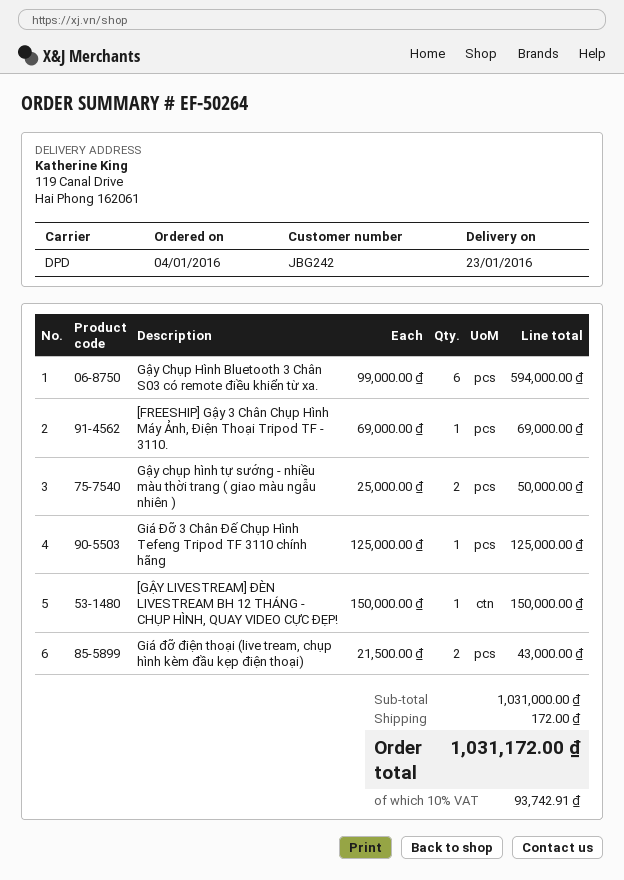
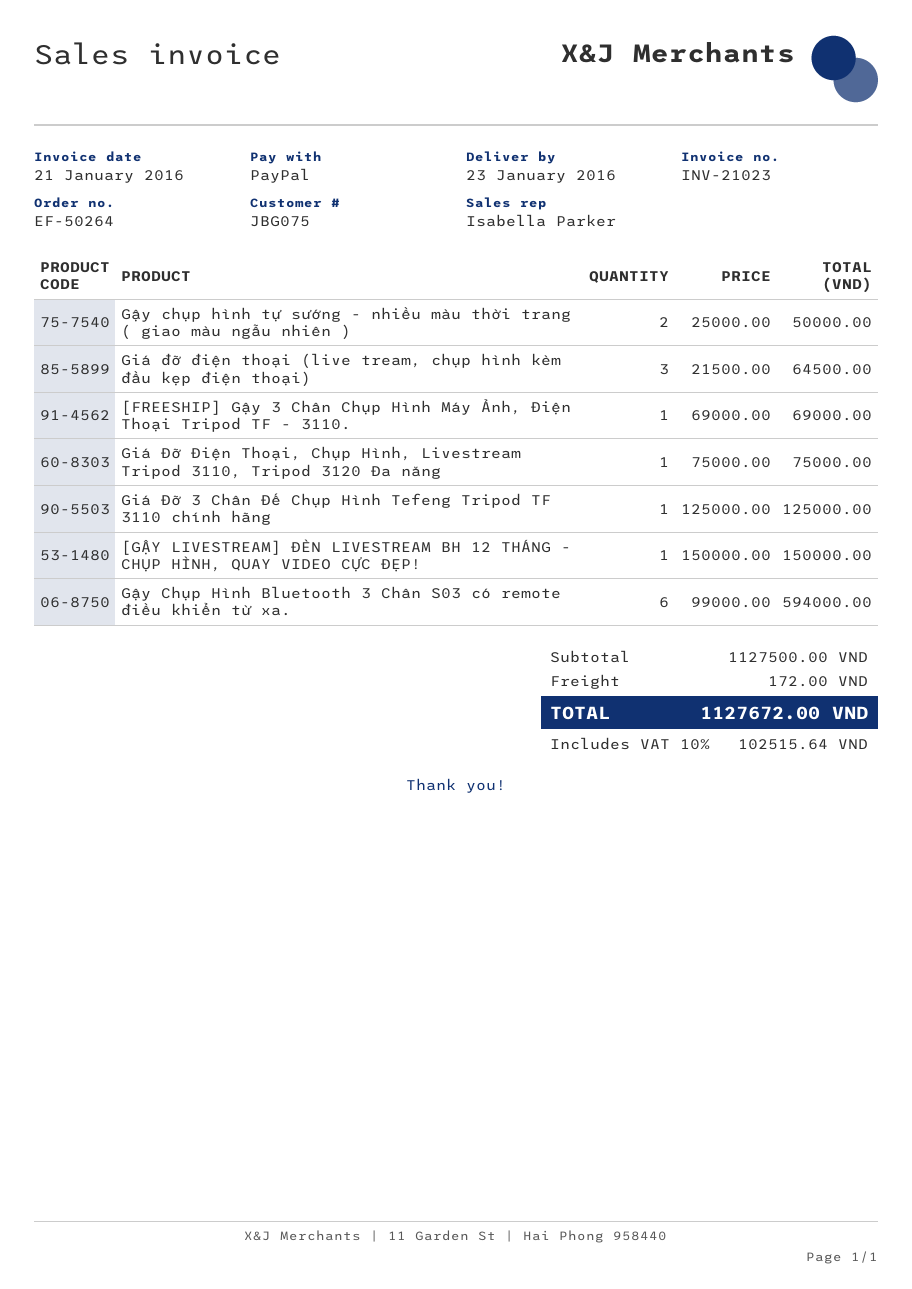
customer number: JBG242 -> JBG075
Giá đỡ điện thoại (live tream, chụp hình kèm đầu kẹp điện thoại): 2 x 21500.00 = 43000.00 -> 3 x 21500.00 = 64500.00
Giá Đỡ Điện Thoại, Chụp Hình, Livestream Tripod 3110, Tripod 3120 Đa năng: none -> 1 x 75000.00 = 75000.00
subtotal: 1031000.00 -> 1127500.00
tax: 10% = 93742.91 -> 10% = 102515.64
total: 1031172.00 -> 1127672.00

